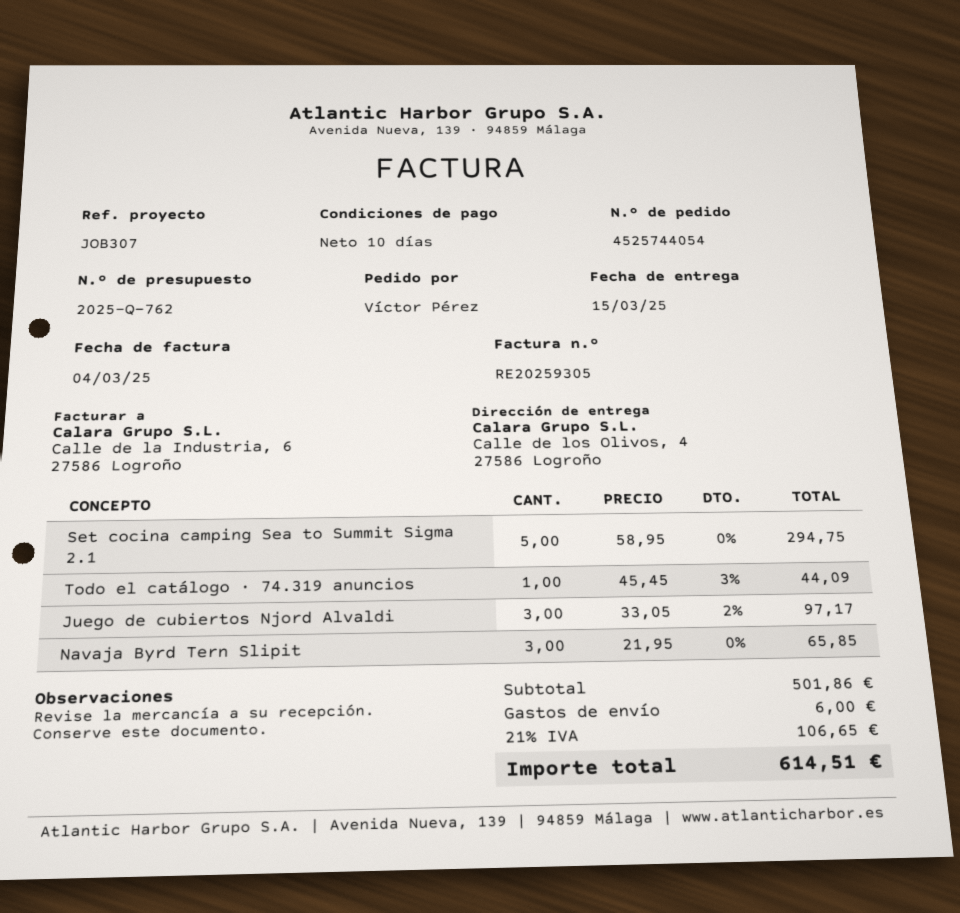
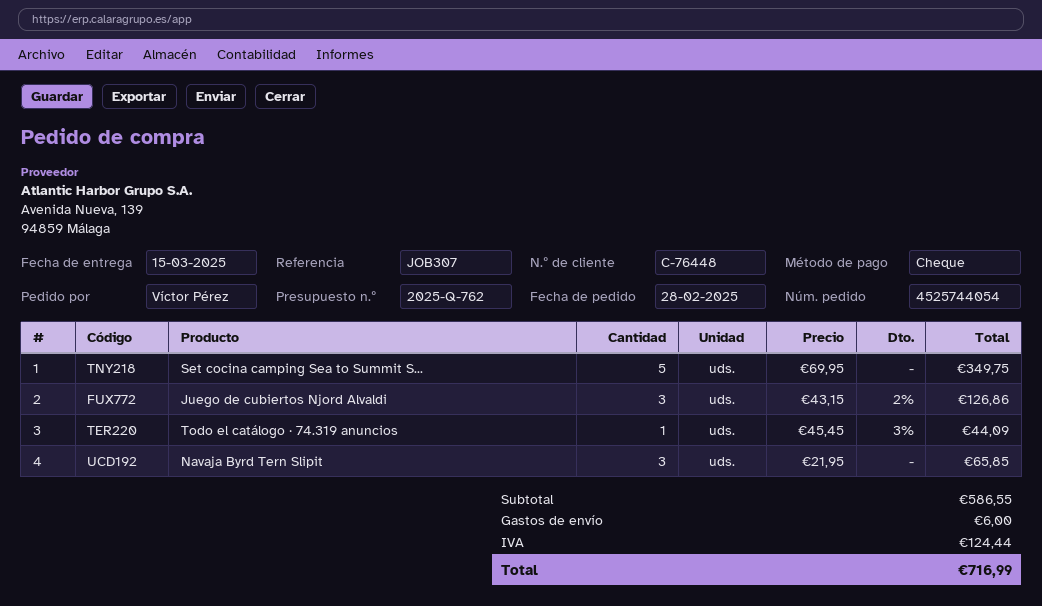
Set cocina camping Sea to Summit Sigma 2.1: 5 x 58.95 = 294.75 -> 5 x 69.95 = 349.75
Juego de cubiertos Njord Alvaldi: 3 x 33.05 - 2% = 97.17 -> 3 x 43.15 - 2% = 126.86
subtotal: 501.86 -> 586.55
tax: 106.65 -> 124.44
total: 614.51 -> 716.99

